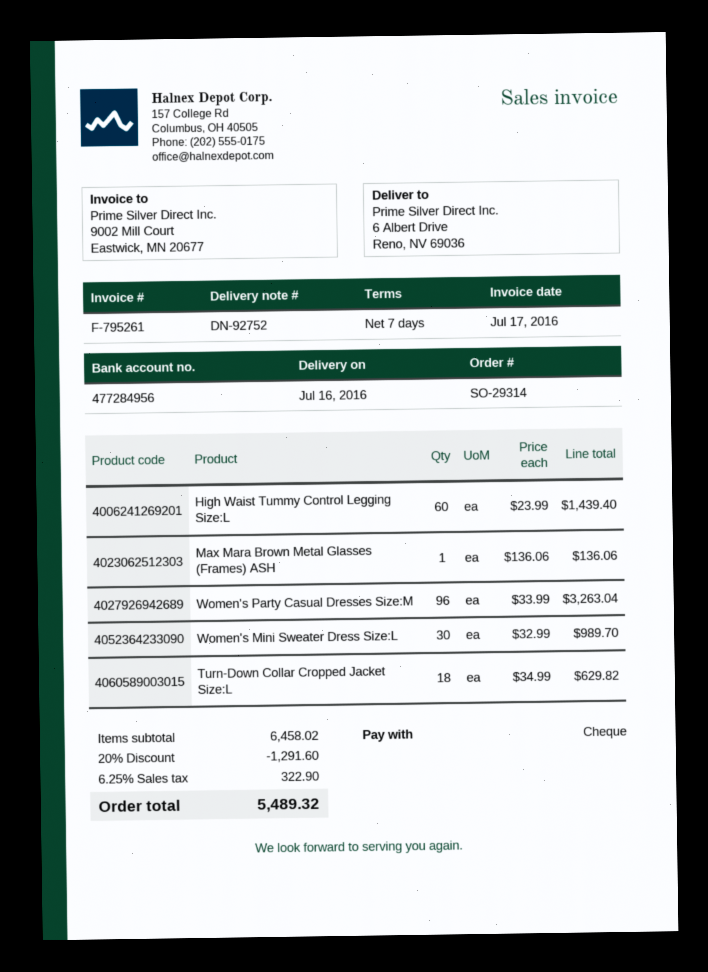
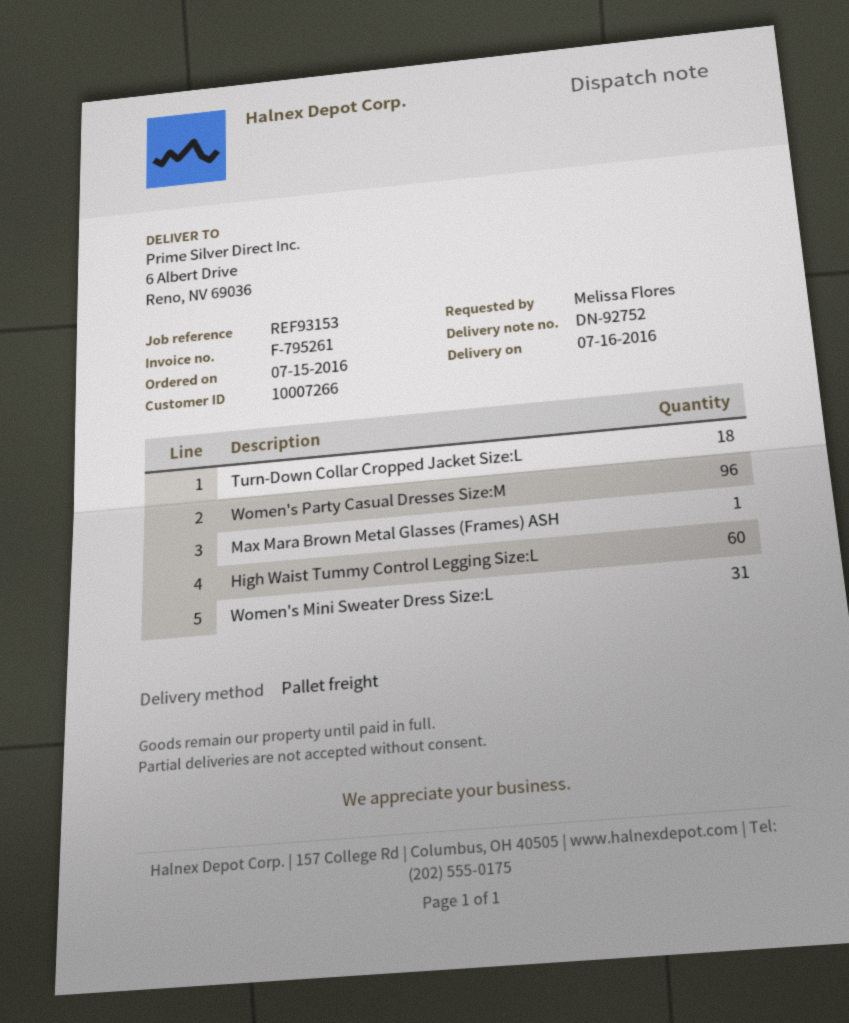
Women's Mini Sweater Dress Size:L: 30 -> 31

